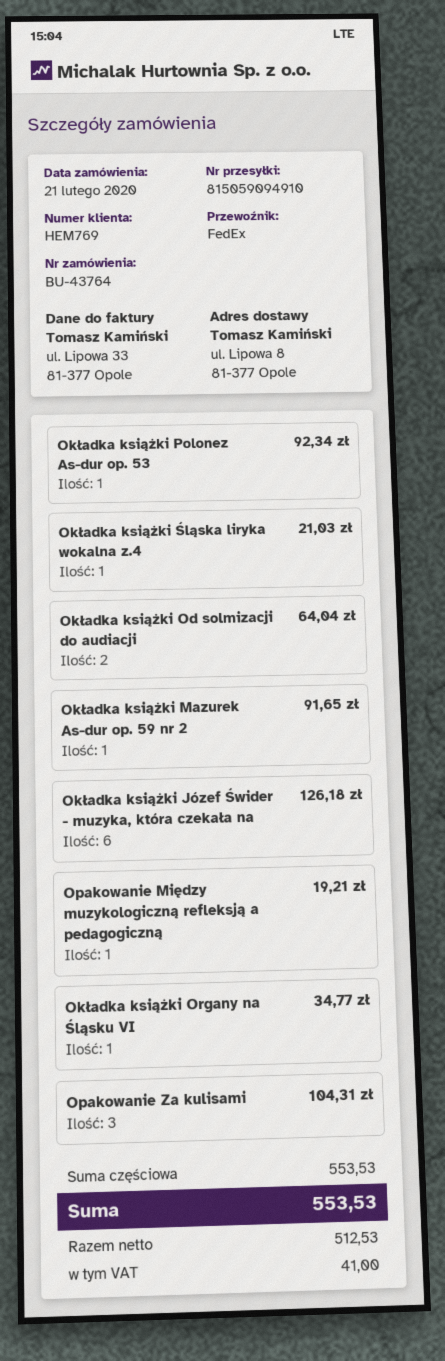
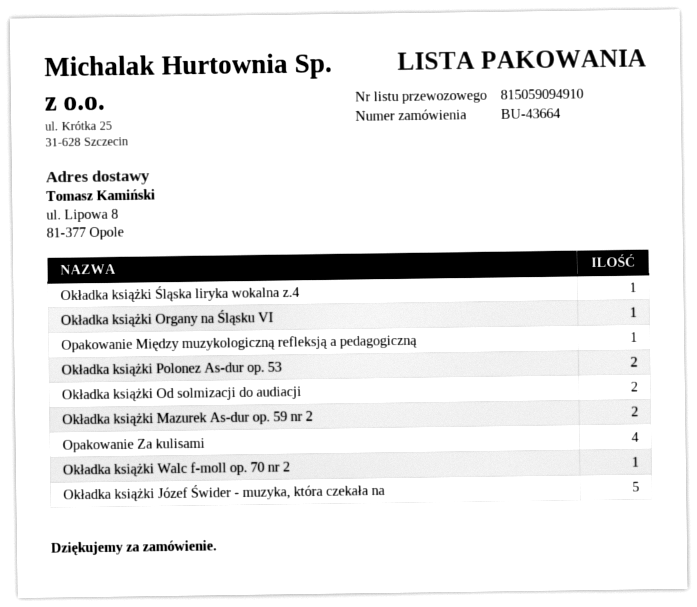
order number: BU-43764 -> BU-43664
Okładka książki Polonez As-dur op. 53: 1 -> 2
Okładka książki Mazurek As-dur op. 59 nr 2: 1 -> 2
Okładka książki Józef Świder - muzyka, która czekała na: 6 -> 5
Opakowanie Za kulisami: 3 -> 4
Okładka książki Walc f-moll op. 70 nr 2: none -> 1

